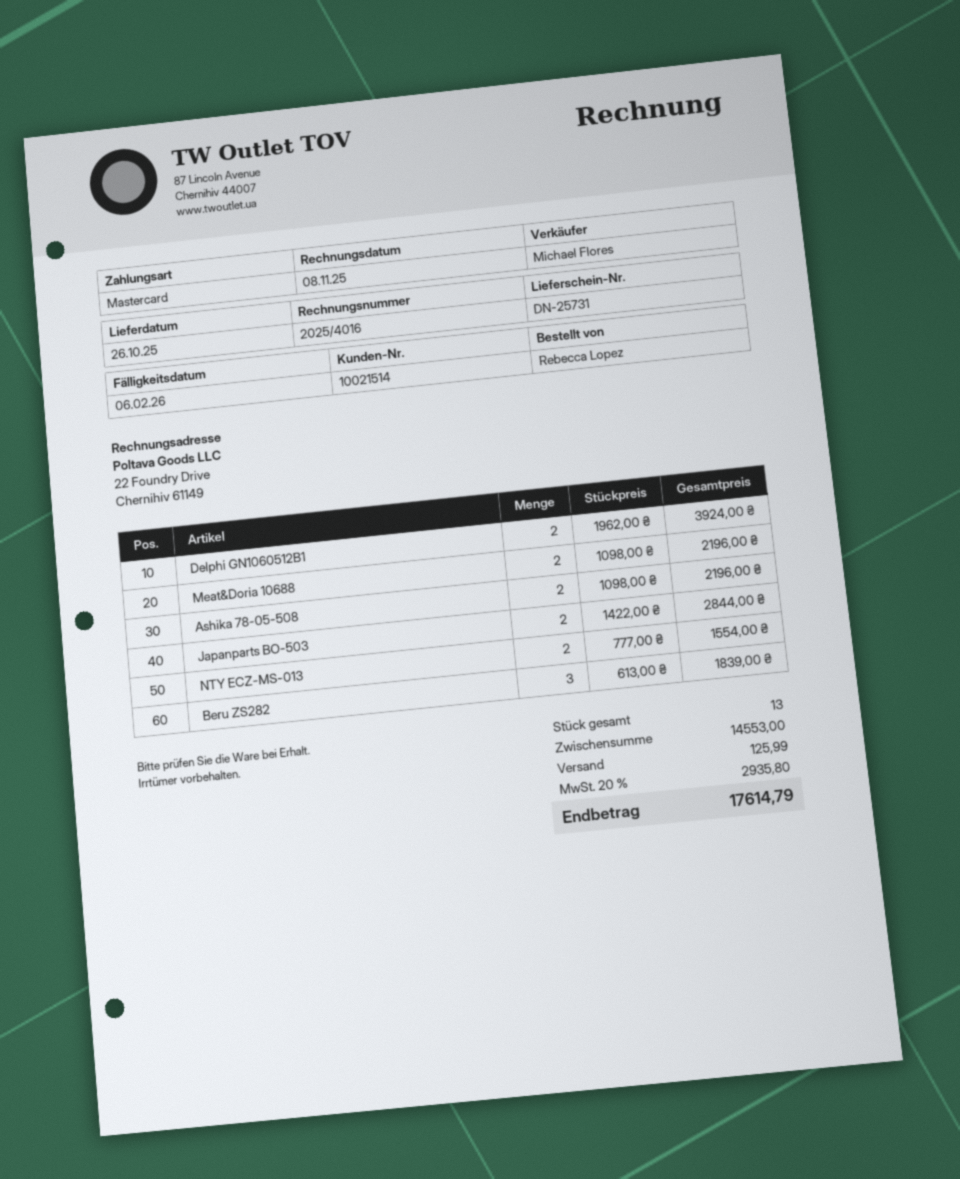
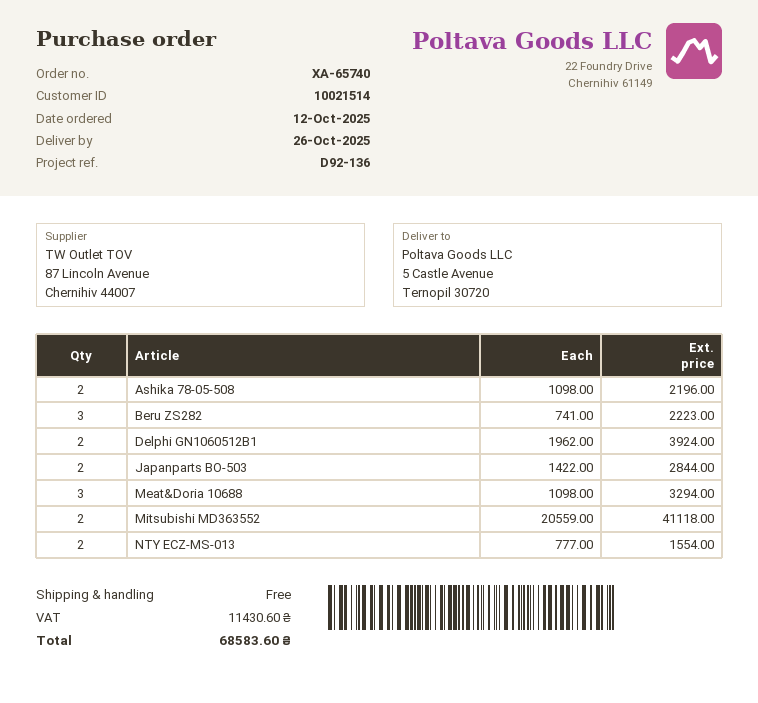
Meat&Doria 10688: 2 x 1098.00 = 2196.00 -> 3 x 1098.00 = 3294.00
Beru ZS282: 3 x 613.00 = 1839.00 -> 3 x 741.00 = 2223.00
Mitsubishi MD363552: none -> 2 x 20559.00 = 41118.00
shipping: 125.99 -> 0.00
tax: 2935.80 -> 11430.60
total: 17614.79 -> 68583.60

